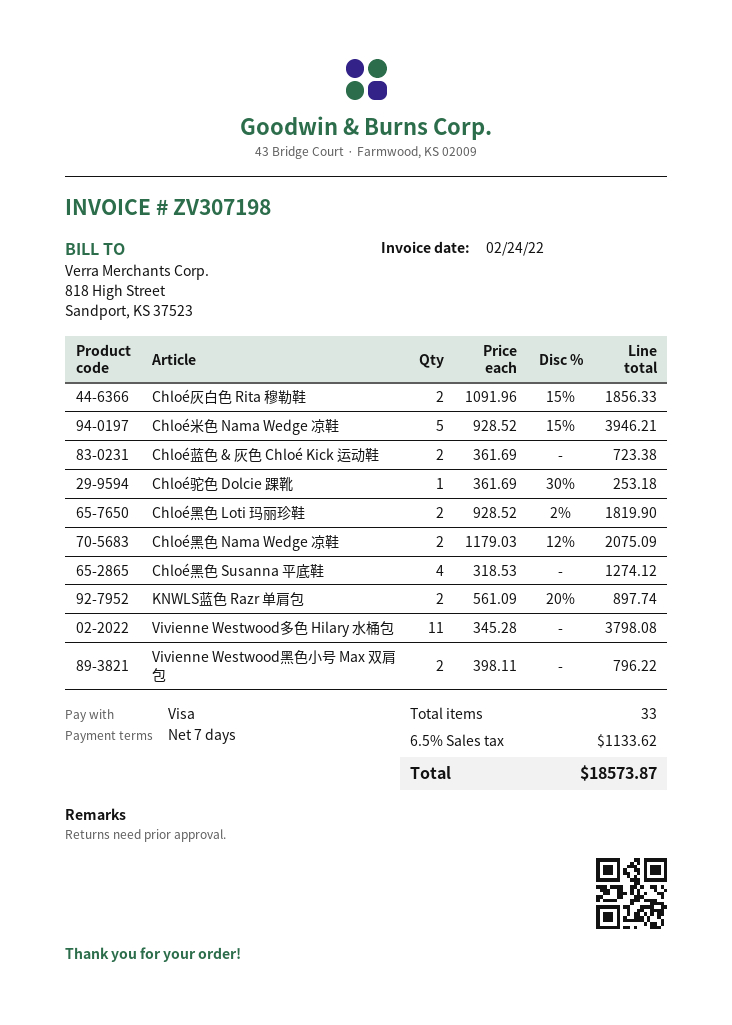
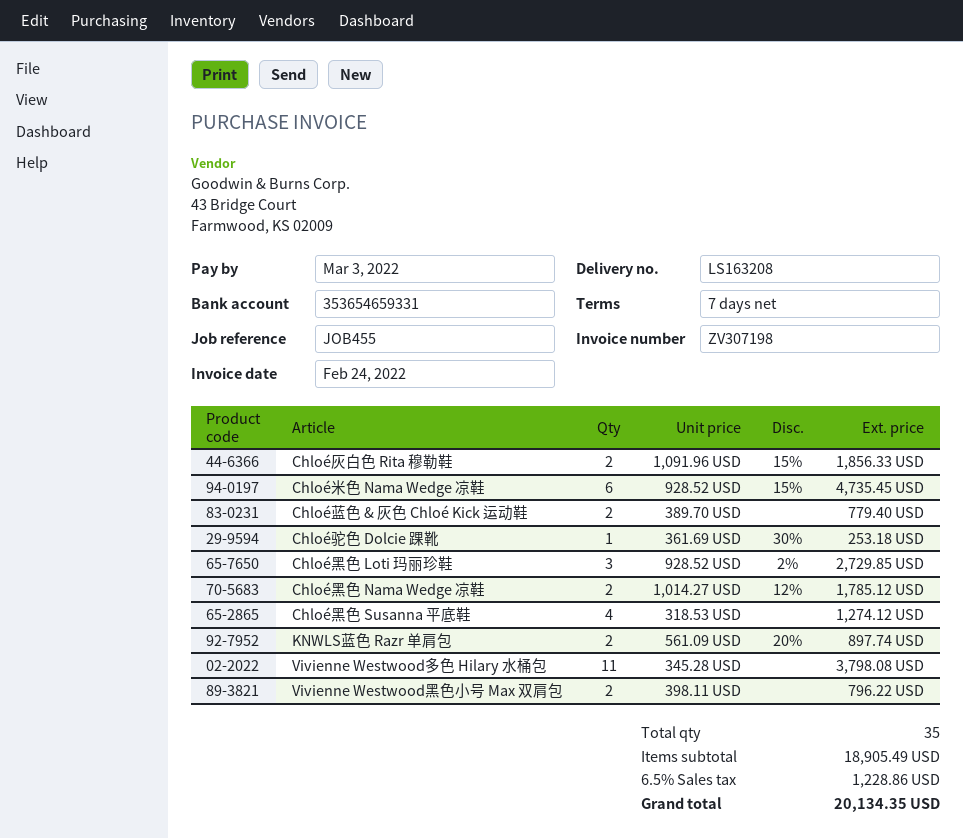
Chloé米色 Nama Wedge 凉鞋: 5 x 928.52 - 15% = 3946.21 -> 6 x 928.52 - 15% = 4735.45
Chloé蓝色 & 灰色 Chloé Kick 运动鞋: 2 x 361.69 = 723.38 -> 2 x 389.70 = 779.40
Chloé黑色 Loti 玛丽珍鞋: 2 x 928.52 - 2% = 1819.90 -> 3 x 928.52 - 2% = 2729.85
Chloé黑色 Nama Wedge 凉鞋: 2 x 1179.03 - 12% = 2075.09 -> 2 x 1014.27 - 12% = 1785.12
total quantity: 33 -> 35
tax: 6.5% = 1133.62 -> 6.5% = 1228.86
total: 18573.87 -> 20134.35

